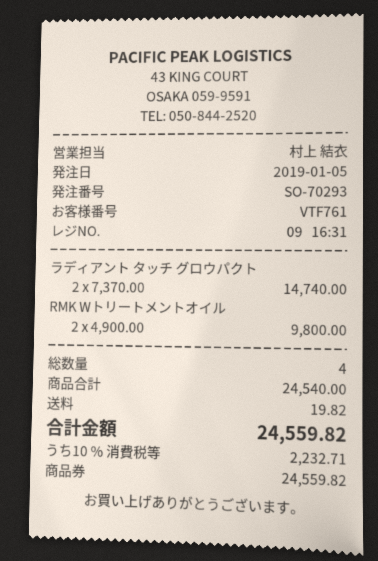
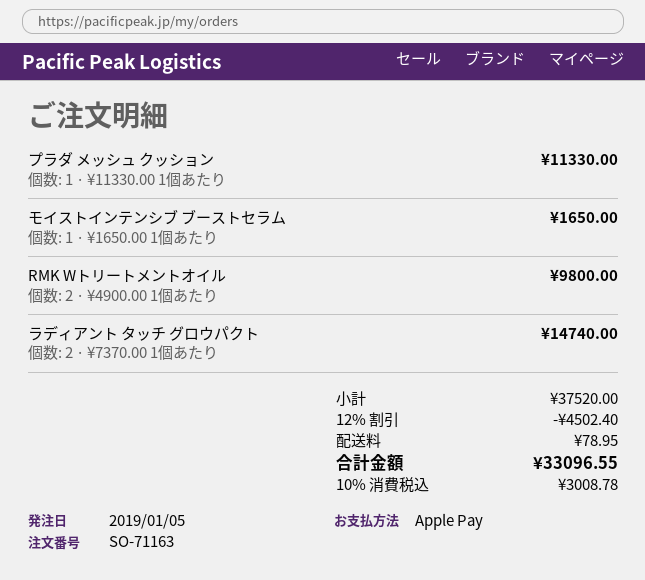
order number: SO-70293 -> SO-71163
payment method: gift card -> Apple Pay
プラダ メッシュ クッション: none -> 1 x 11330.00 = 11330.00
モイストインテンシブ ブーストセラム: none -> 1 x 1650.00 = 1650.00
subtotal: 24540.00 -> 37520.00
discount: none -> 12% = 4502.40
shipping: 19.82 -> 78.95
tax: 10% = 2232.71 -> 10% = 3008.78
total: 24559.82 -> 33096.55

